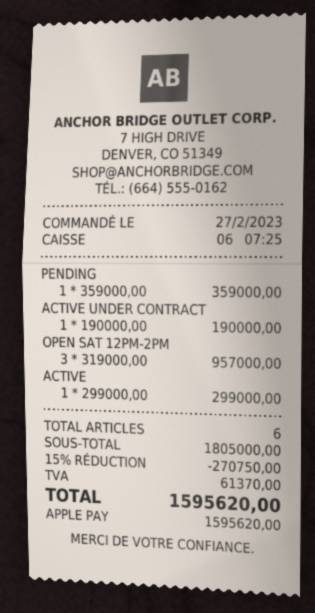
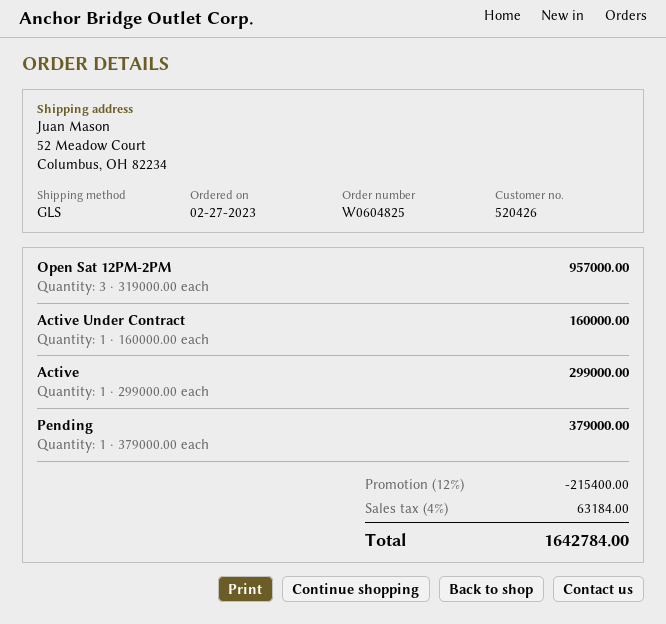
PENDING: 1 x 359000.00 = 359000.00 -> 1 x 379000.00 = 379000.00
ACTIVE UNDER CONTRACT: 1 x 190000.00 = 190000.00 -> 1 x 160000.00 = 160000.00
discount: 15% = 270750.00 -> 12% = 215400.00
tax: 61370.00 -> 63184.00
total: 1595620.00 -> 1642784.00

